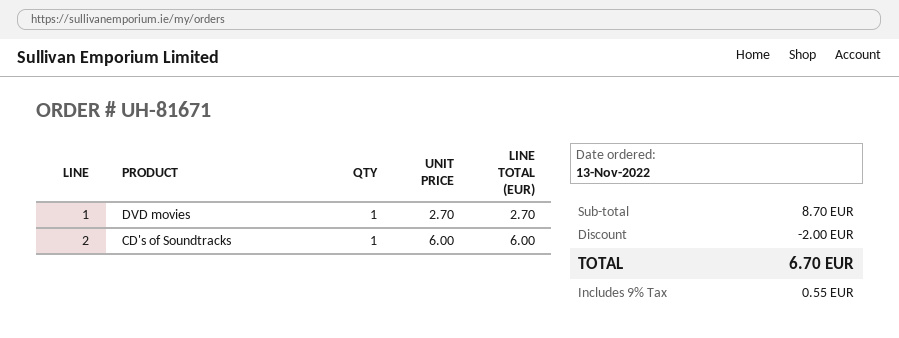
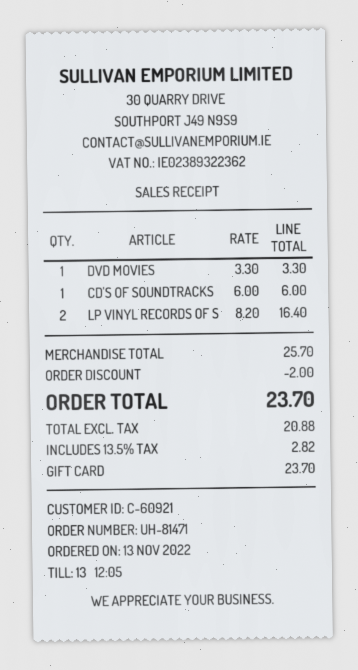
order number: UH-81671 -> UH-81471
DVD movies: 1 x 2.70 = 2.70 -> 1 x 3.30 = 3.30
LP VINYL RECORDS OF S: none -> 2 x 8.20 = 16.40
subtotal: 8.70 -> 25.70
tax: 9% = 0.55 -> 13.5% = 2.82
total: 6.70 -> 23.70

